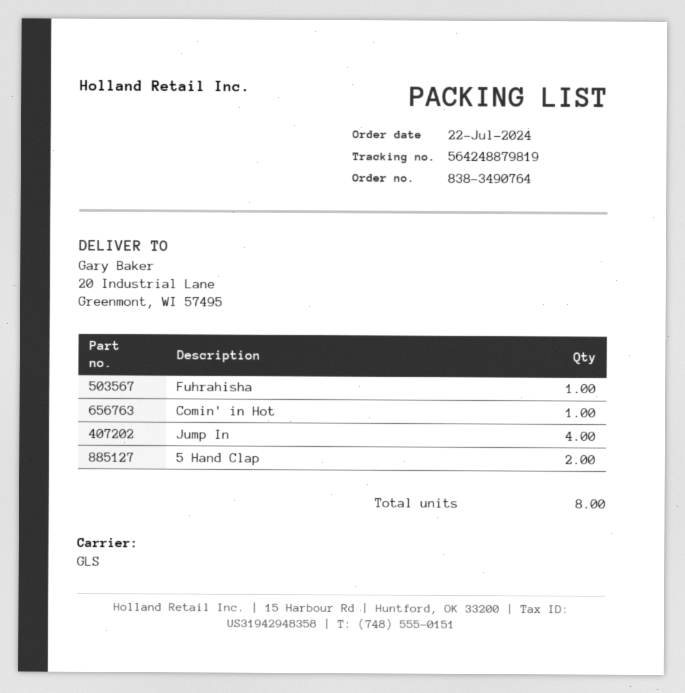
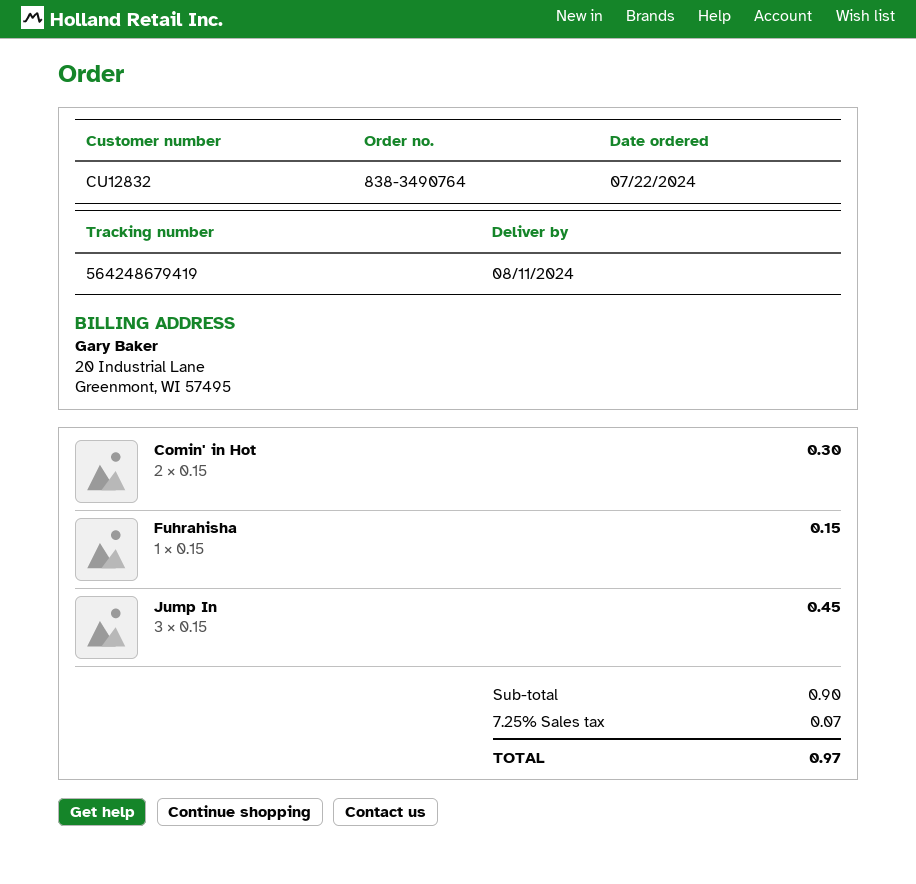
tracking number: 564248879819 -> 564248679419
Comin' in Hot: 1 -> 2
Jump In: 4 -> 3
5 Hand Clap: 2 -> none

